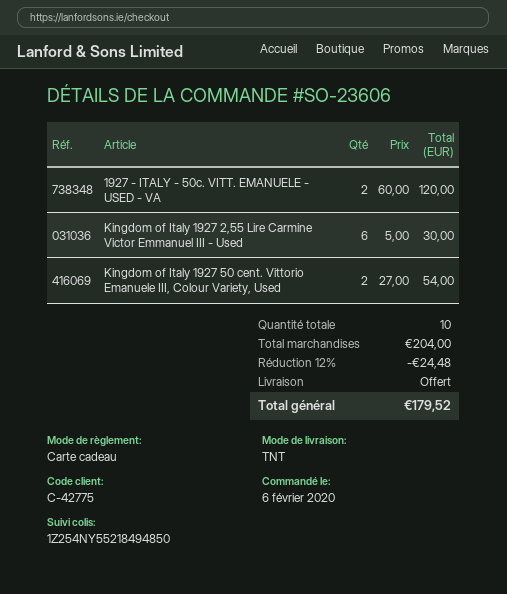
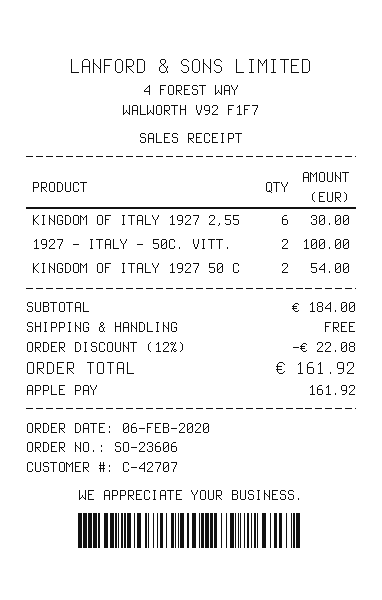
customer number: C-42775 -> C-42707
payment method: gift card -> Apple Pay
1927 - ITALY - 50c. VITT. EMANUELE - USED - VA: 2 for 120.00 -> 2 for 100.00
subtotal: 204.00 -> 184.00
discount: 12% = 24.48 -> 12% = 22.08
total: 179.52 -> 161.92

